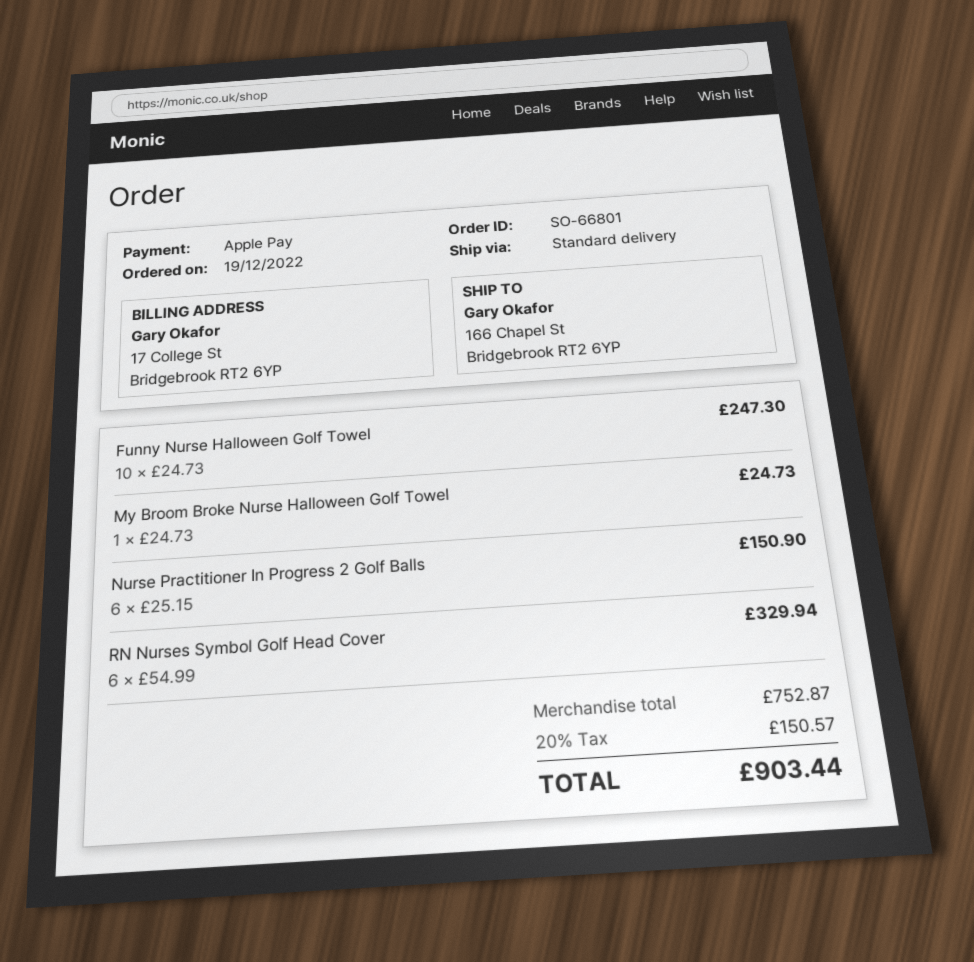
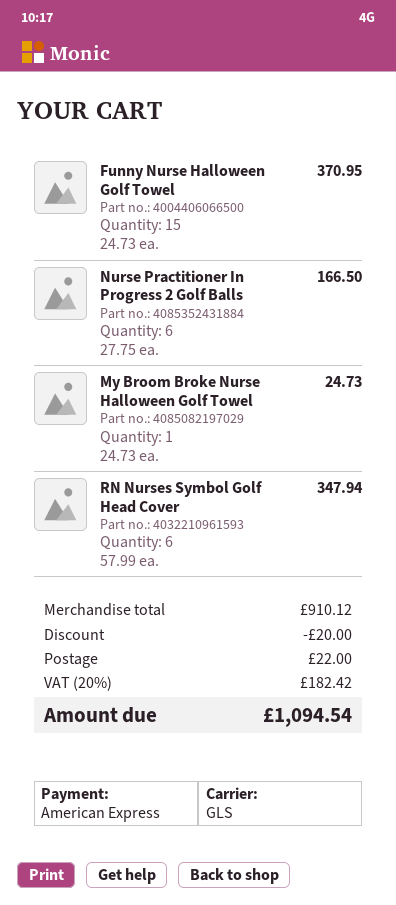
payment method: Apple Pay -> American Express
shipping method: standard -> GLS
Funny Nurse Halloween Golf Towel: 10 x 24.73 = 247.30 -> 15 x 24.73 = 370.95
Nurse Practitioner In Progress 2 Golf Balls: 6 x 25.15 = 150.90 -> 6 x 27.75 = 166.50
RN Nurses Symbol Golf Head Cover: 6 x 54.99 = 329.94 -> 6 x 57.99 = 347.94
subtotal: 752.87 -> 910.12
discount: none -> 20.00
shipping: none -> 22.00
tax: 20% = 150.57 -> 20% = 182.42
total: 903.44 -> 1094.54

